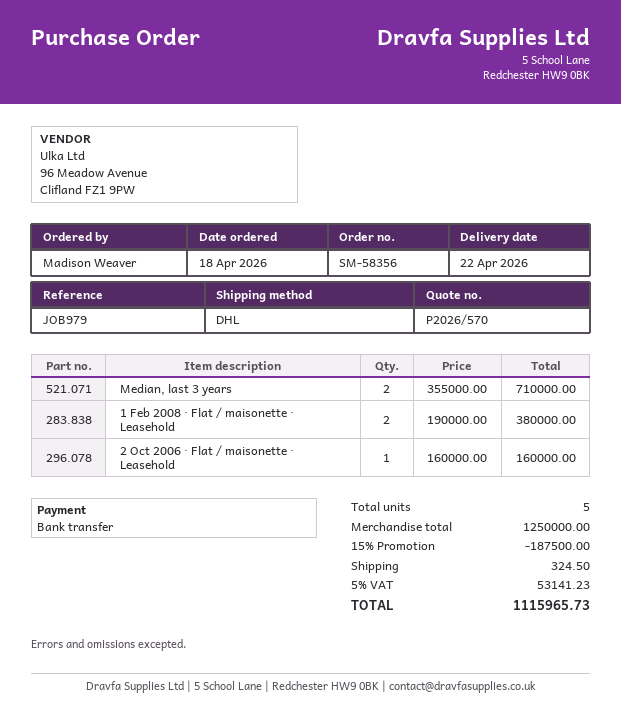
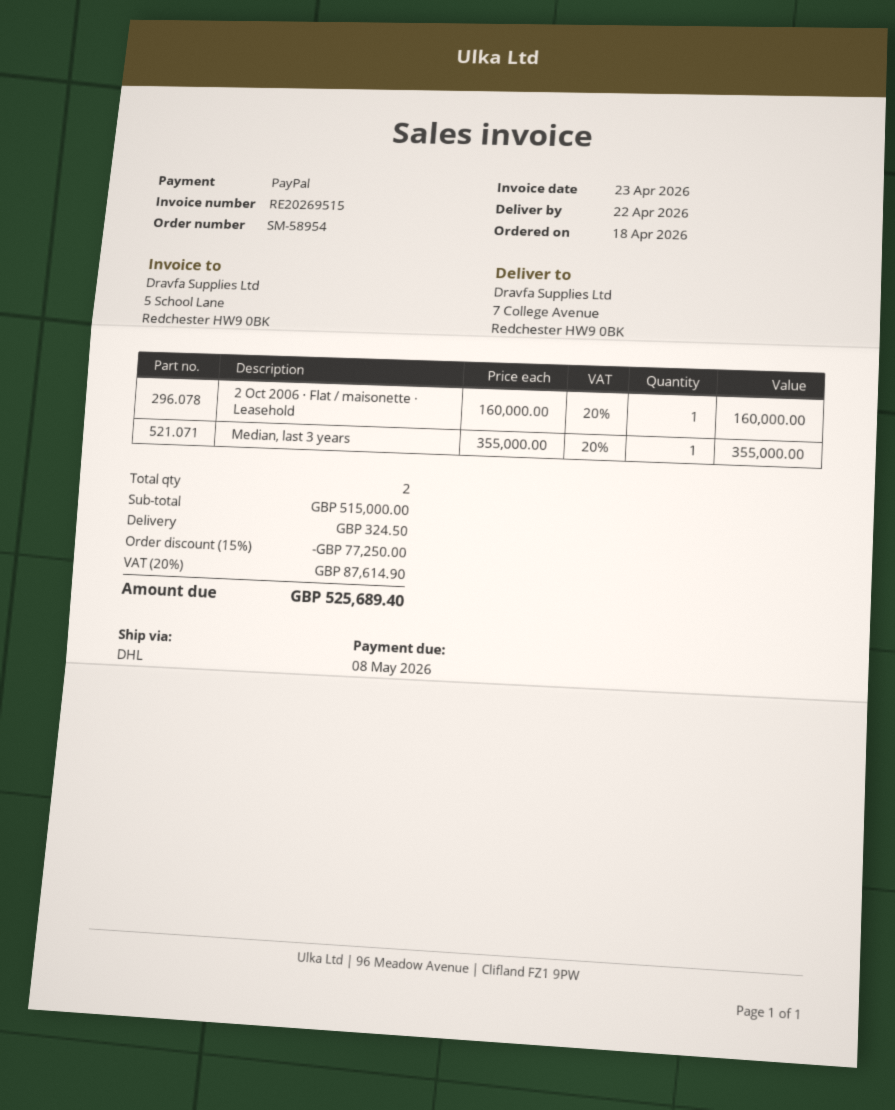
order number: SM-58356 -> SM-58954
payment method: bank transfer -> PayPal
Median, last 3 years: 2 x 355000.00 = 710000.00 -> 1 x 355000.00 = 355000.00
1 Feb 2008 · Flat / maisonette · Leasehold: 2 x 190000.00 = 380000.00 -> none
total quantity: 5 -> 2
subtotal: 1250000.00 -> 515000.00
discount: 15% = 187500.00 -> 15% = 77250.00
tax: 5% = 53141.23 -> 20% = 87614.90
total: 1115965.73 -> 525689.40

